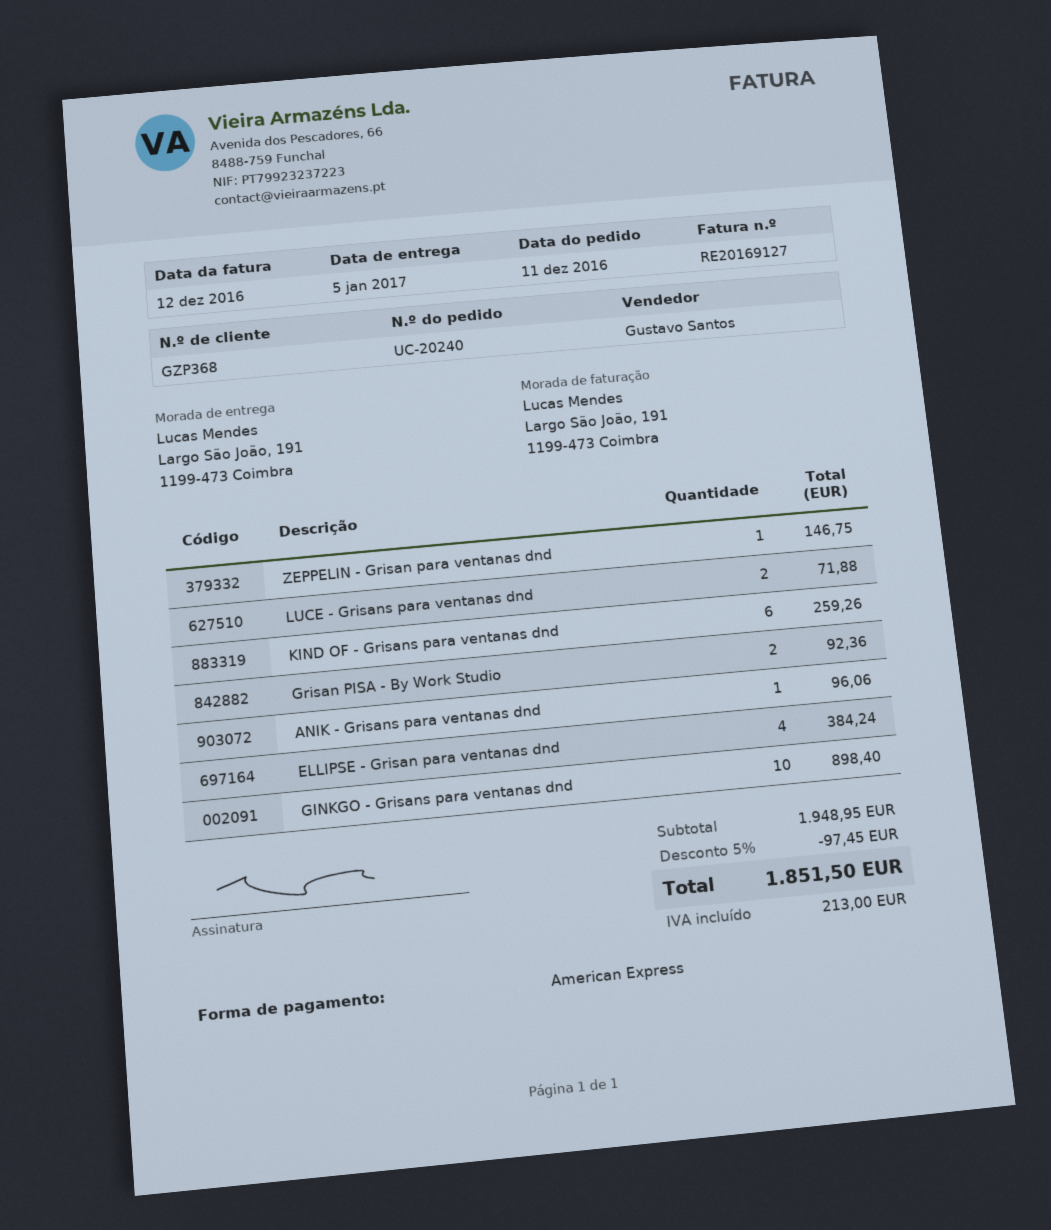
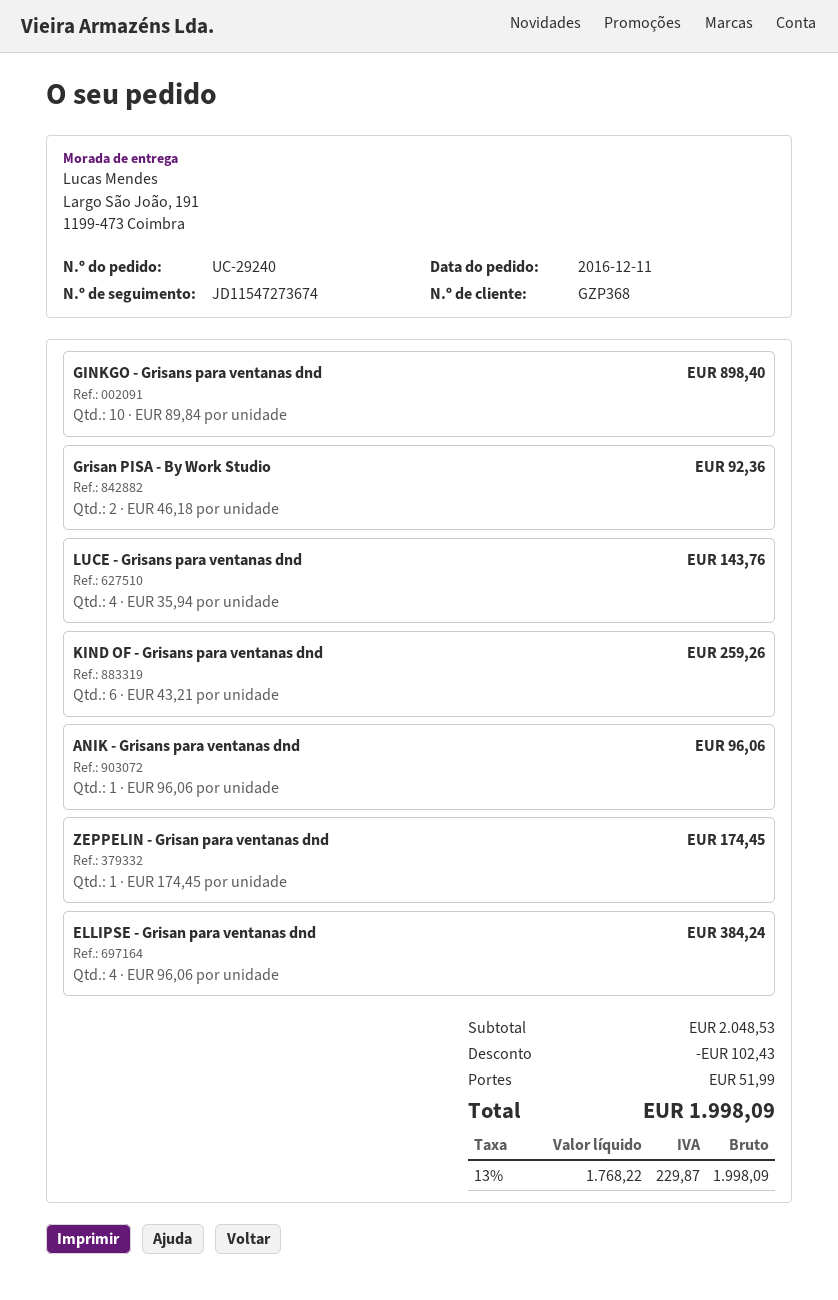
order number: UC-20240 -> UC-29240
ZEPPELIN - Grisan para ventanas dnd: 1 for 146.75 -> 1 for 174.45
LUCE - Grisans para ventanas dnd: 2 for 71.88 -> 4 for 143.76
subtotal: 1948.95 -> 2048.53
discount: 97.45 -> 102.43
shipping: none -> 51.99
tax: 213.00 -> 229.87
total: 1851.50 -> 1998.09

